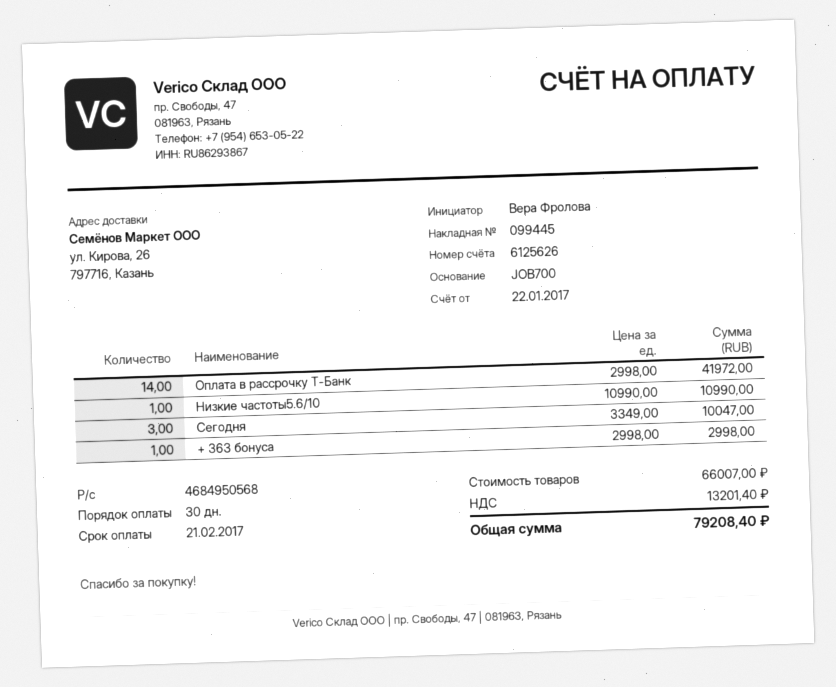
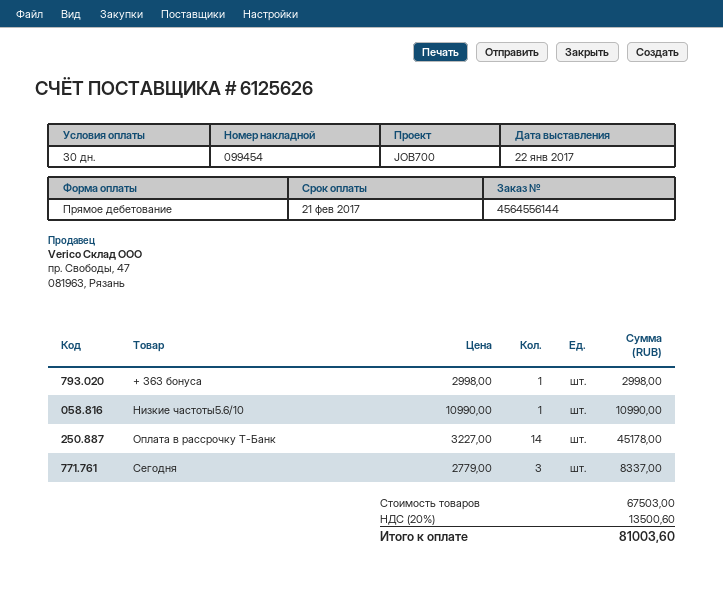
delivery note number: 099445 -> 099454
Оплата в рассрочку Т-Банк: 14 x 2998.00 = 41972.00 -> 14 x 3227.00 = 45178.00
Сегодня: 3 x 3349.00 = 10047.00 -> 3 x 2779.00 = 8337.00
subtotal: 66007.00 -> 67503.00
tax: 13201.40 -> 13500.60
total: 79208.40 -> 81003.60

